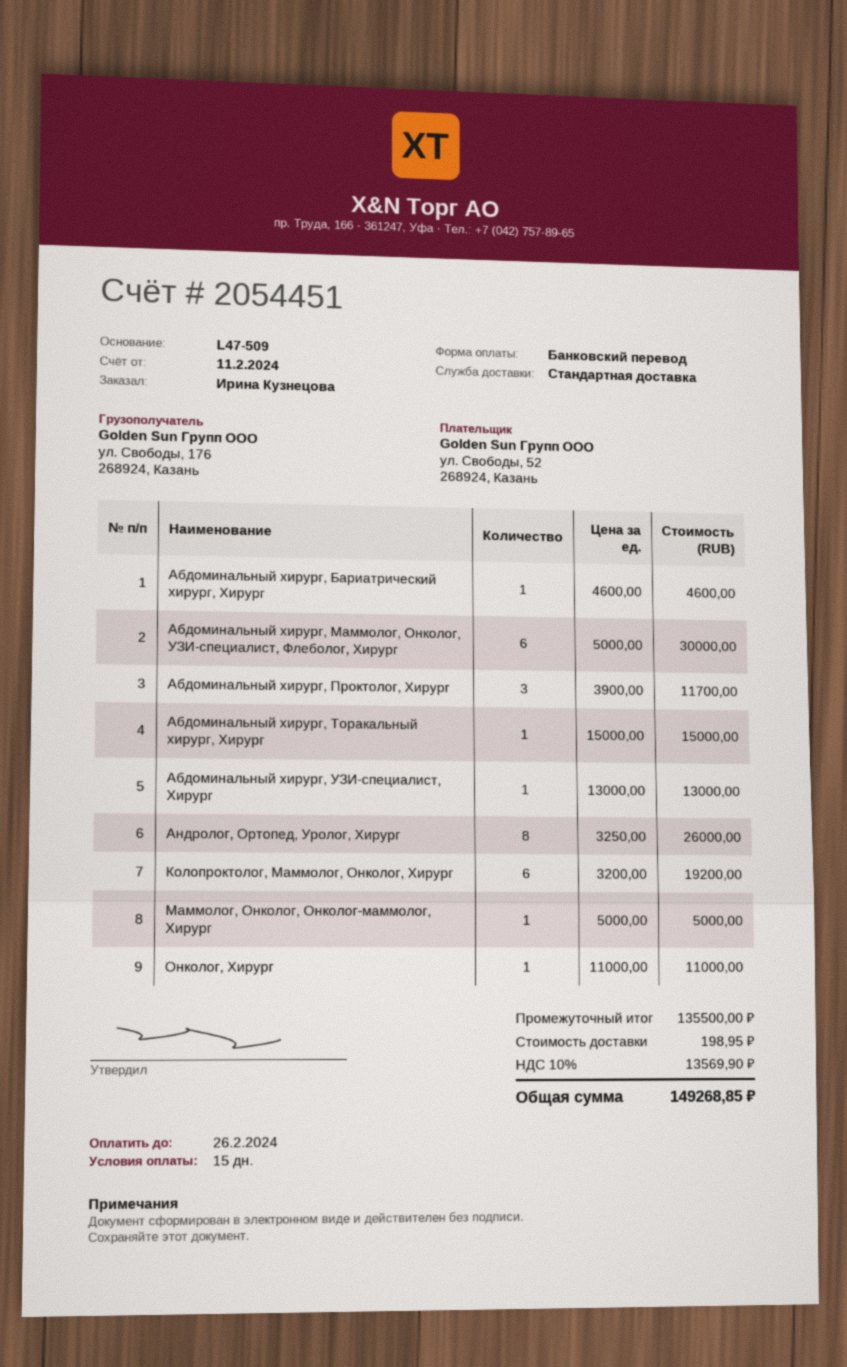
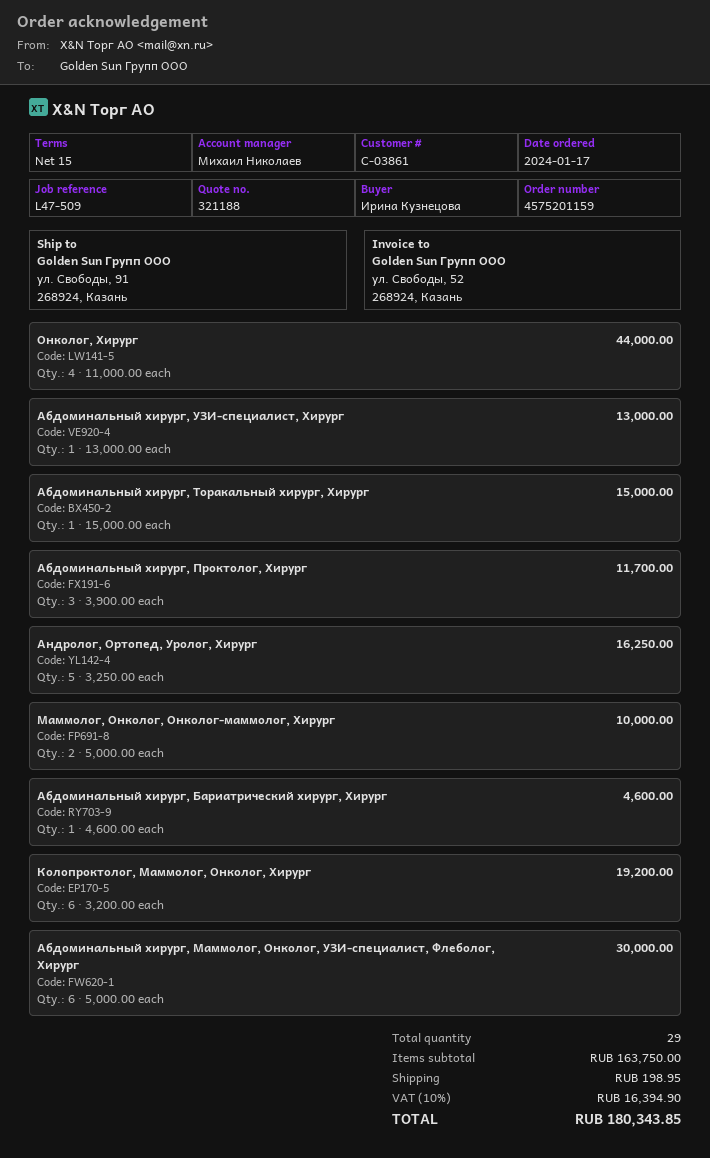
ship to: ул. Свободы, 176, 268924, Казань -> ул. Свободы, 91, 268924, Казань
Андролог, Ортопед, Уролог, Хирург: 8 x 3250.00 = 26000.00 -> 5 x 3250.00 = 16250.00
Маммолог, Онколог, Онколог-маммолог, Хирург: 1 x 5000.00 = 5000.00 -> 2 x 5000.00 = 10000.00
Онколог, Хирург: 1 x 11000.00 = 11000.00 -> 4 x 11000.00 = 44000.00
subtotal: 135500.00 -> 163750.00
tax: 10% = 13569.90 -> 10% = 16394.90
total: 149268.85 -> 180343.85

